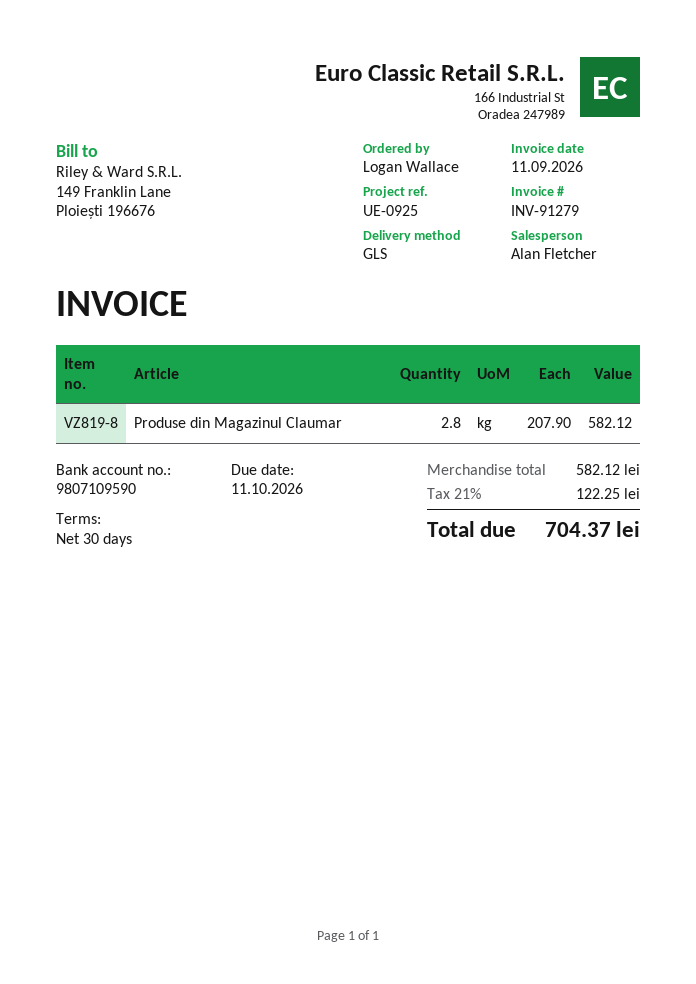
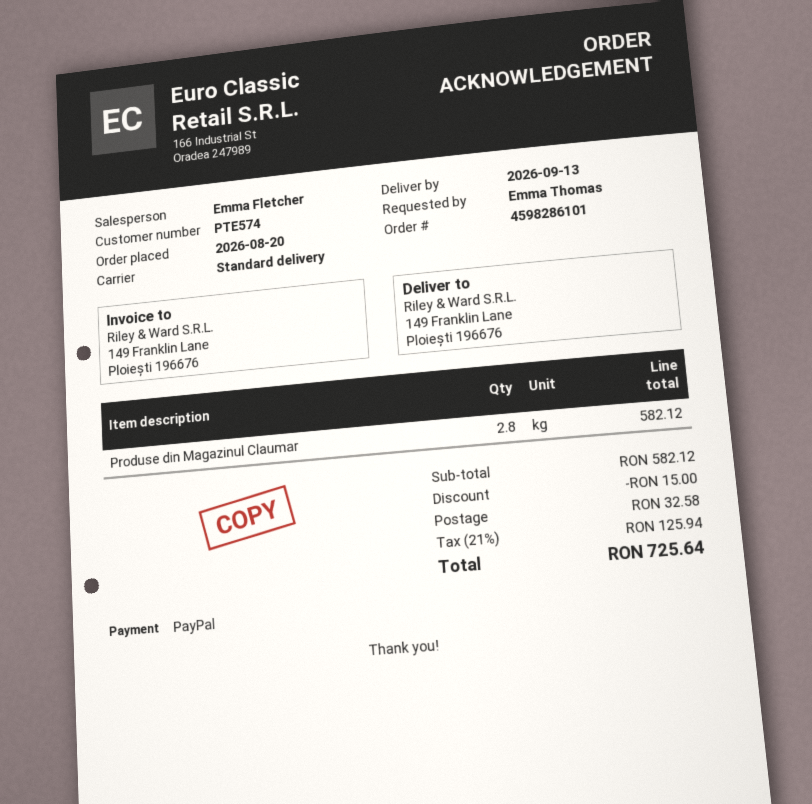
ordered by: Logan Wallace -> Emma Thomas
sales rep: Alan Fletcher -> Emma Fletcher
shipping method: GLS -> standard
discount: none -> 15.00
shipping: none -> 32.58
tax: 21% = 122.25 -> 21% = 125.94
total: 704.37 -> 725.64

